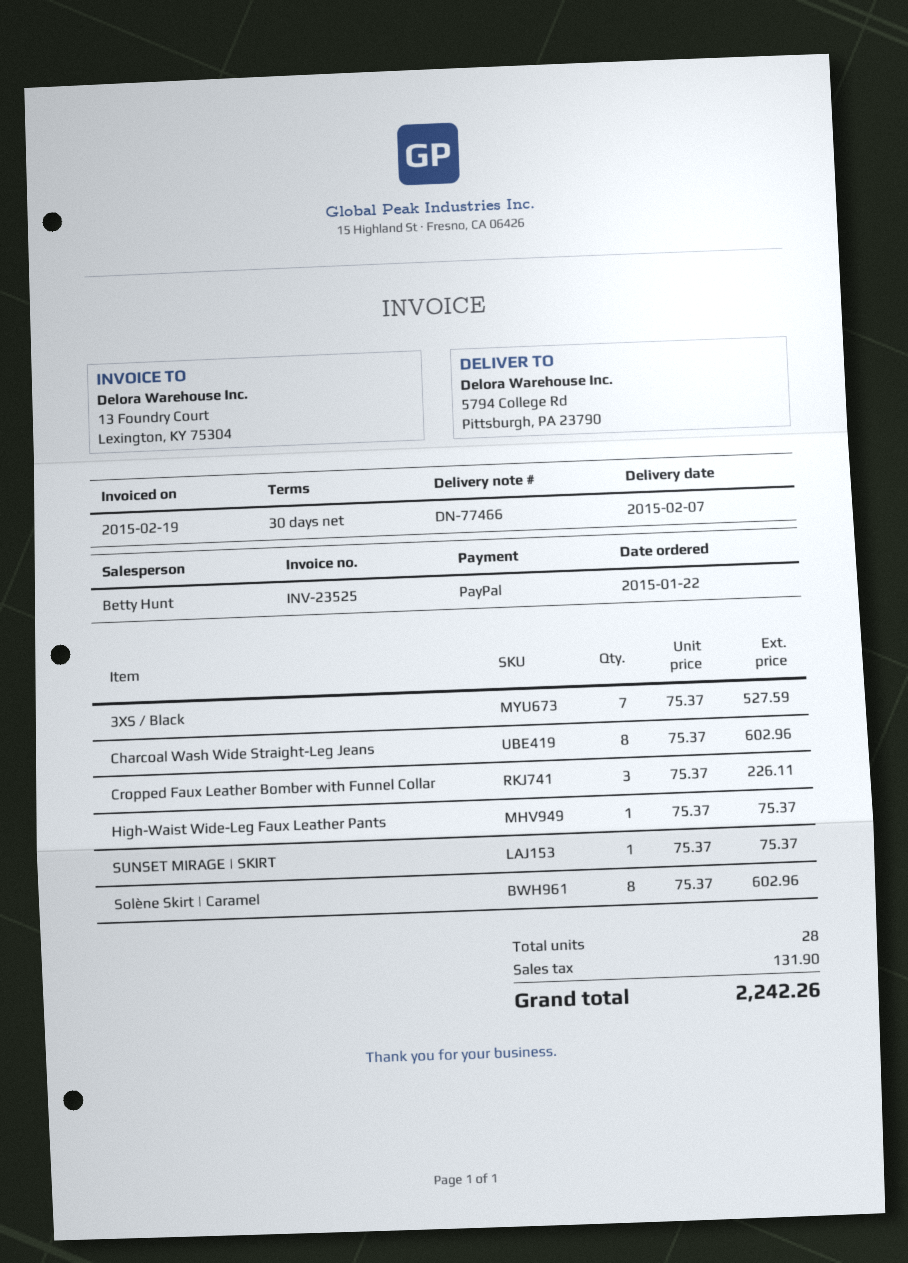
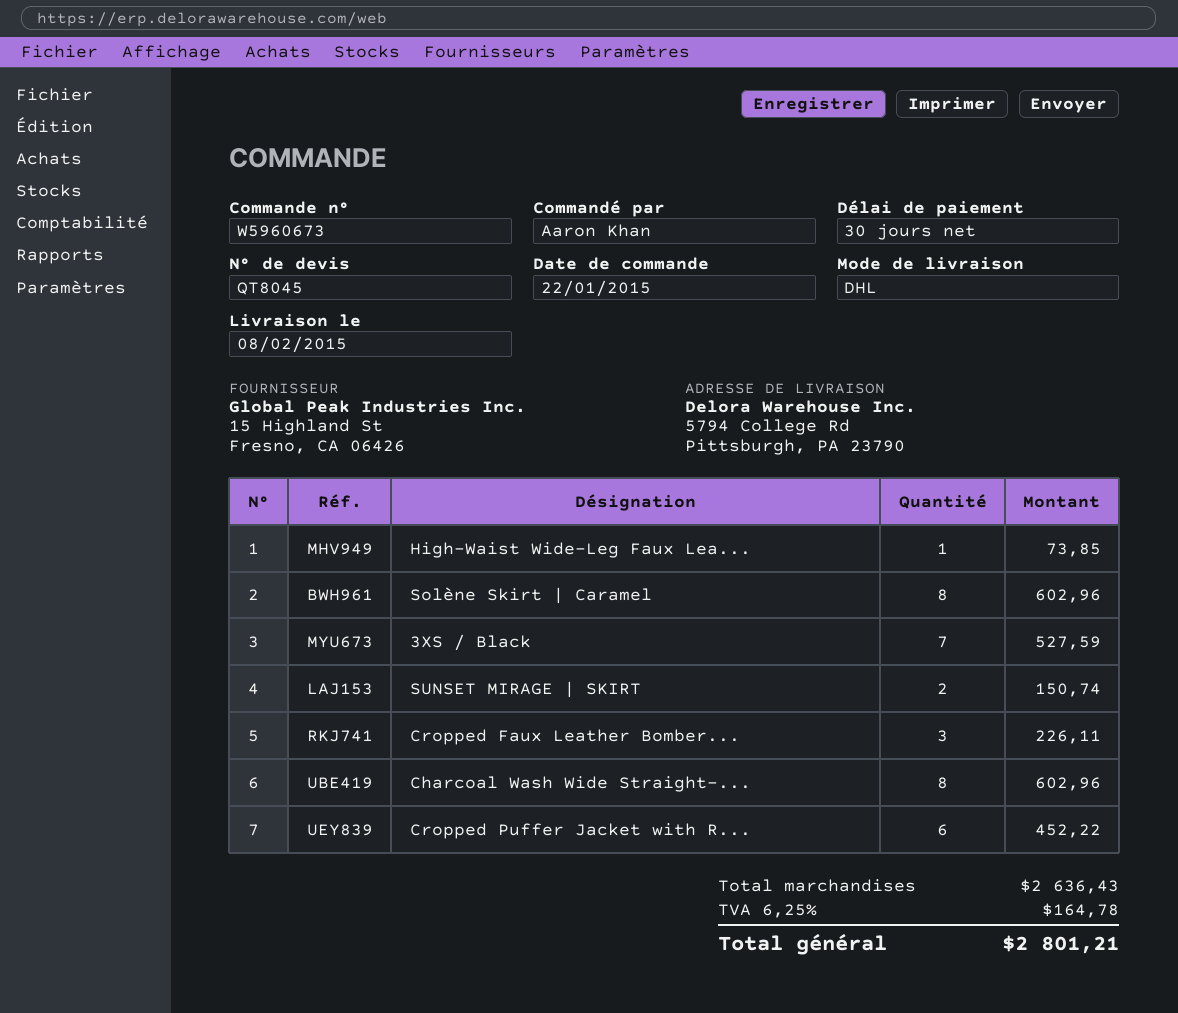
delivery date: 2015-02-07 -> 2015-02-08
High-Waist Wide-Leg Faux Leather Pants: 1 for 75.37 -> 1 for 73.85
SUNSET MIRAGE | SKIRT: 1 for 75.37 -> 2 for 150.74
Cropped Puffer Jacket with R...: none -> 6 for 452.22
tax: 131.90 -> 164.78
total: 2242.26 -> 2801.21

